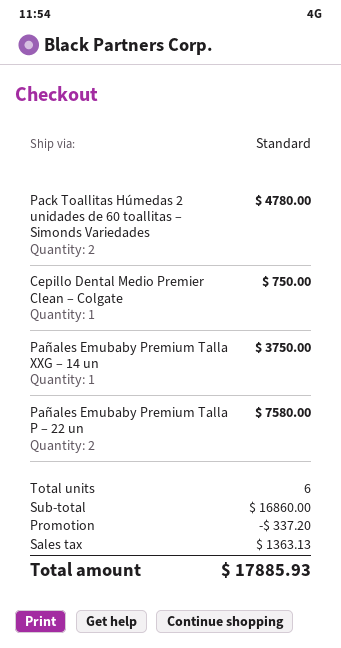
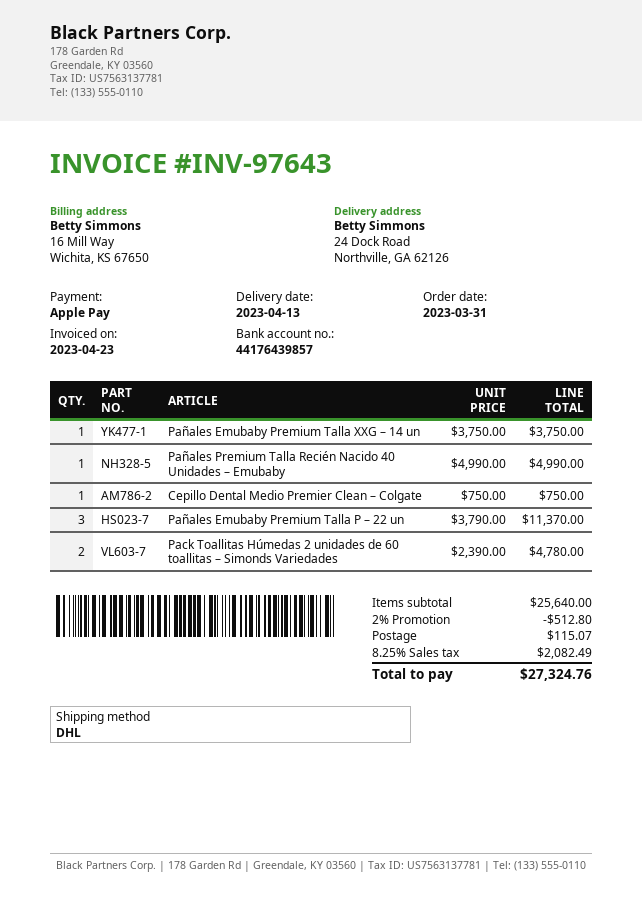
shipping method: standard -> DHL
Pañales Emubaby Premium Talla P – 22 un: 2 for 7580.00 -> 3 for 11370.00
Pañales Premium Talla Recién Nacido 40 Unidades – Emubaby: none -> 1 for 4990.00
subtotal: 16860.00 -> 25640.00
discount: 337.20 -> 512.80
shipping: none -> 115.07
tax: 1363.13 -> 2082.49
total: 17885.93 -> 27324.76

